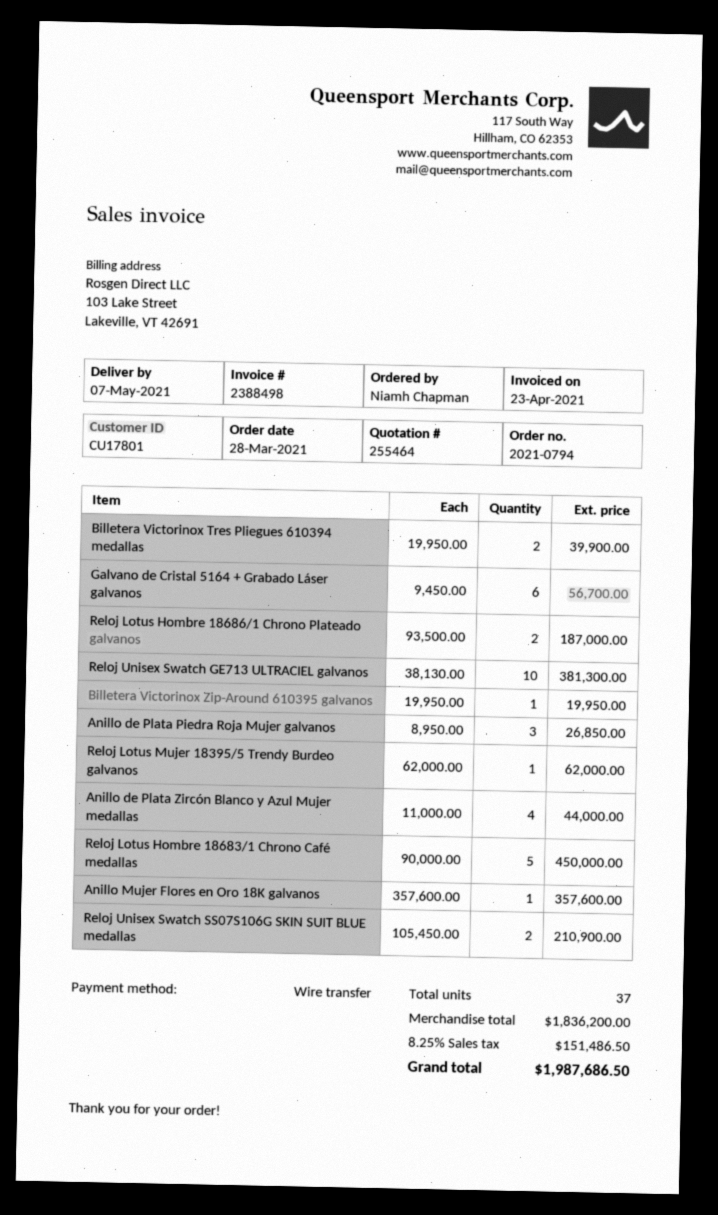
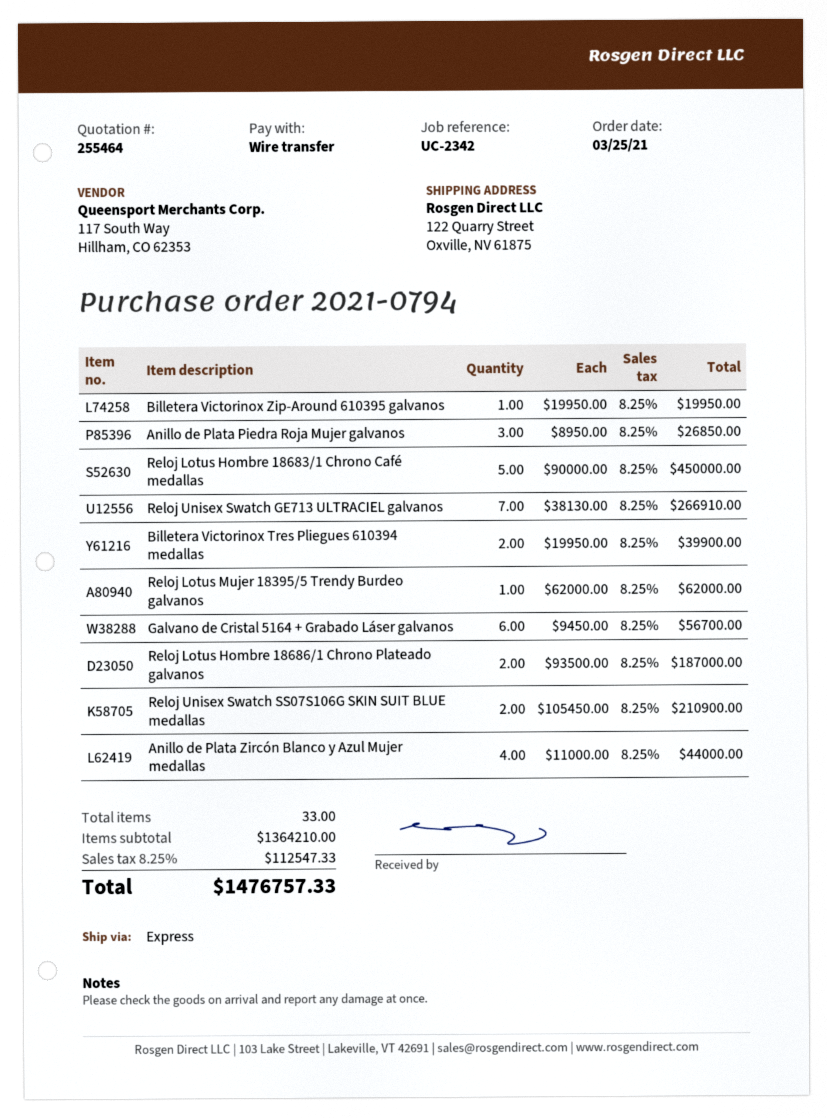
order date: 2021-03-28 -> 2021-03-25
Reloj Unisex Swatch GE713 ULTRACIEL galvanos: 10 x 38130.00 = 381300.00 -> 7 x 38130.00 = 266910.00
Anillo Mujer Flores en Oro 18K galvanos: 1 x 357600.00 = 357600.00 -> none
total quantity: 37 -> 33
subtotal: 1836200.00 -> 1364210.00
tax: 8.25% = 151486.50 -> 8.25% = 112547.33
total: 1987686.50 -> 1476757.33

